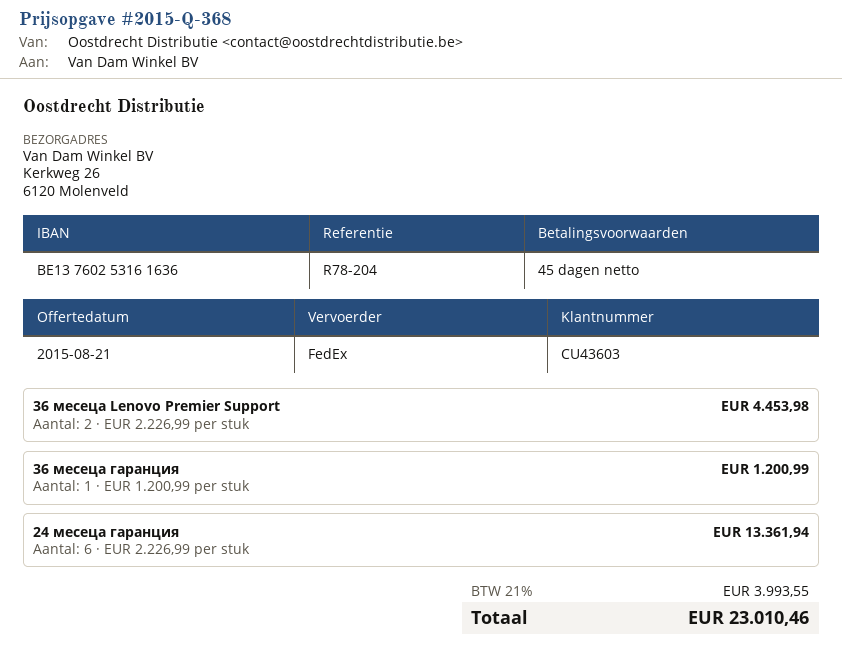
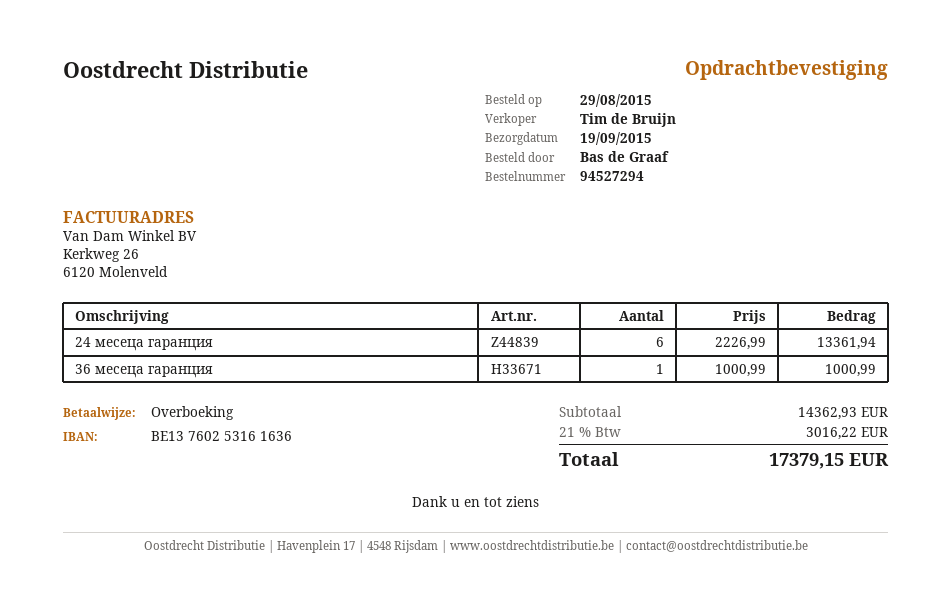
36 месеца Lenovo Premier Support: 2 x 2226.99 = 4453.98 -> none
36 месеца гаранция: 1 x 1200.99 = 1200.99 -> 1 x 1000.99 = 1000.99
tax: 21% = 3993.55 -> 21% = 3016.22
total: 23010.46 -> 17379.15

